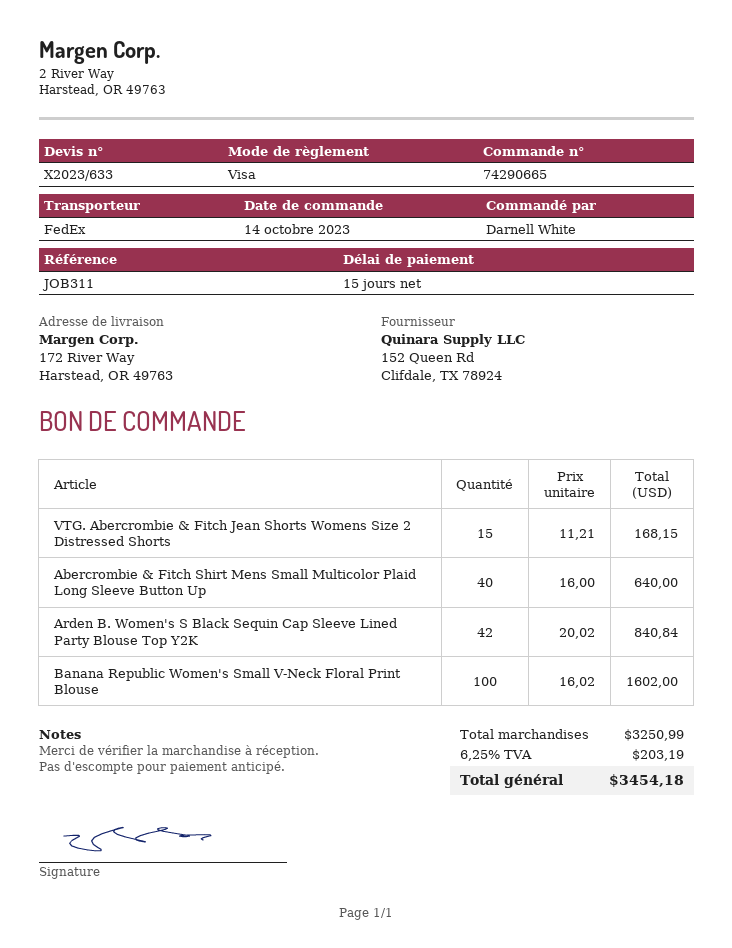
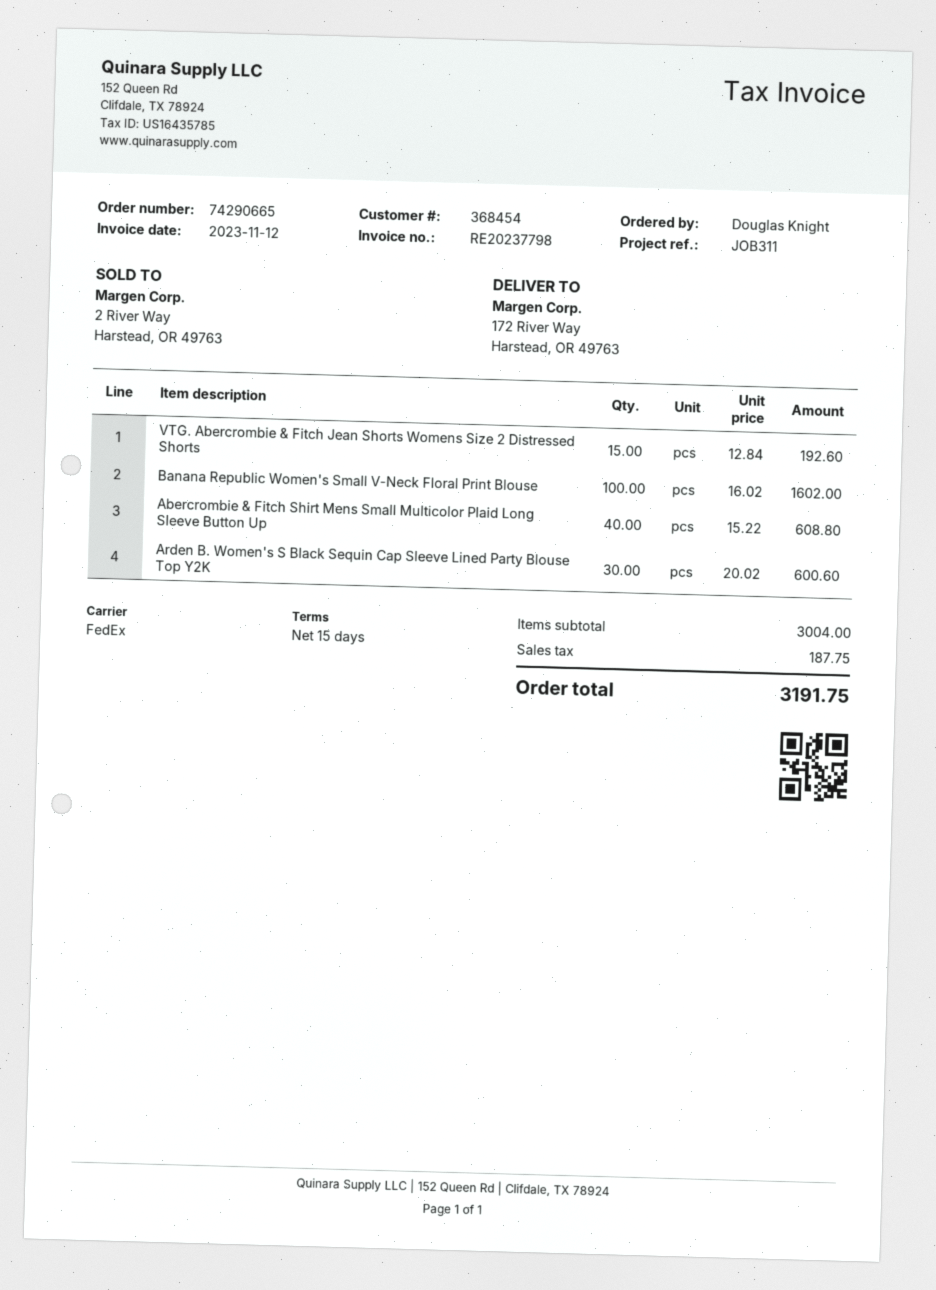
ordered by: Darnell White -> Douglas Knight
VTG. Abercrombie & Fitch Jean Shorts Womens Size 2 Distressed Shorts: 15 x 11.21 = 168.15 -> 15 x 12.84 = 192.60
Abercrombie & Fitch Shirt Mens Small Multicolor Plaid Long Sleeve Button Up: 40 x 16.00 = 640.00 -> 40 x 15.22 = 608.80
Arden B. Women's S Black Sequin Cap Sleeve Lined Party Blouse Top Y2K: 42 x 20.02 = 840.84 -> 30 x 20.02 = 600.60
subtotal: 3250.99 -> 3004.00
tax: 203.19 -> 187.75
total: 3454.18 -> 3191.75

